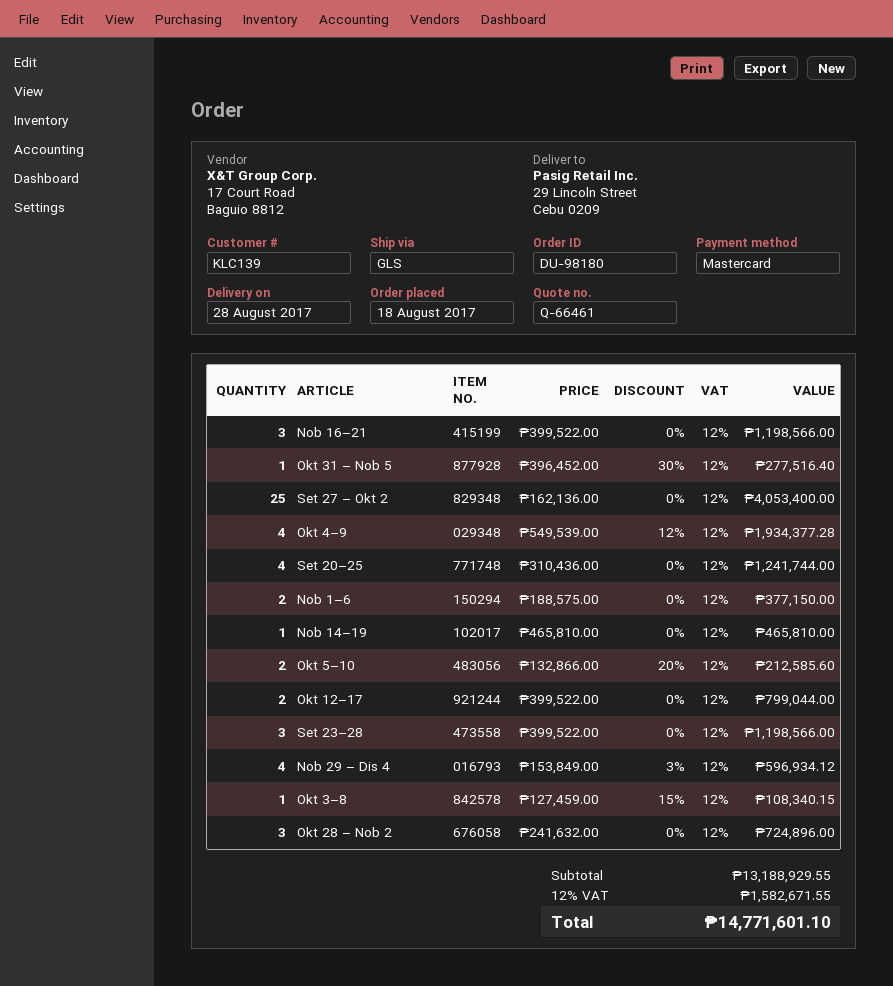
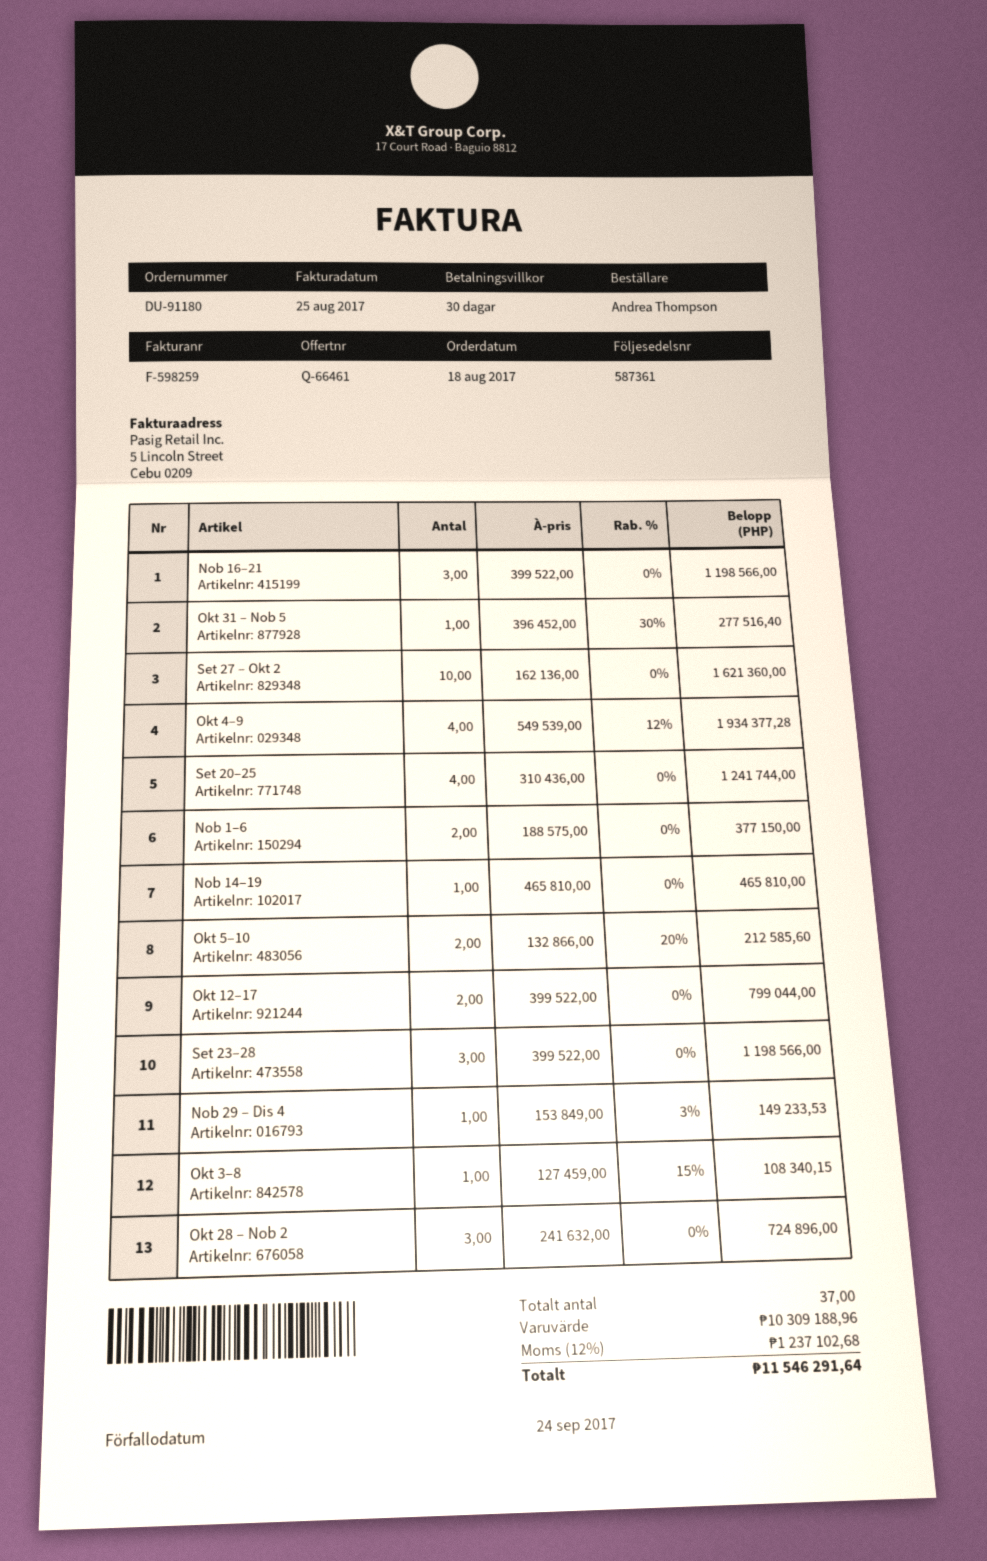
order number: DU-98180 -> DU-91180
Set 27 – Okt 2: 25 x 162136.00 = 4053400.00 -> 10 x 162136.00 = 1621360.00
Nob 29 – Dis 4: 4 x 153849.00 - 3% = 596934.12 -> 1 x 153849.00 - 3% = 149233.53
subtotal: 13188929.55 -> 10309188.96
tax: 12% = 1582671.55 -> 12% = 1237102.68
total: 14771601.10 -> 11546291.64

